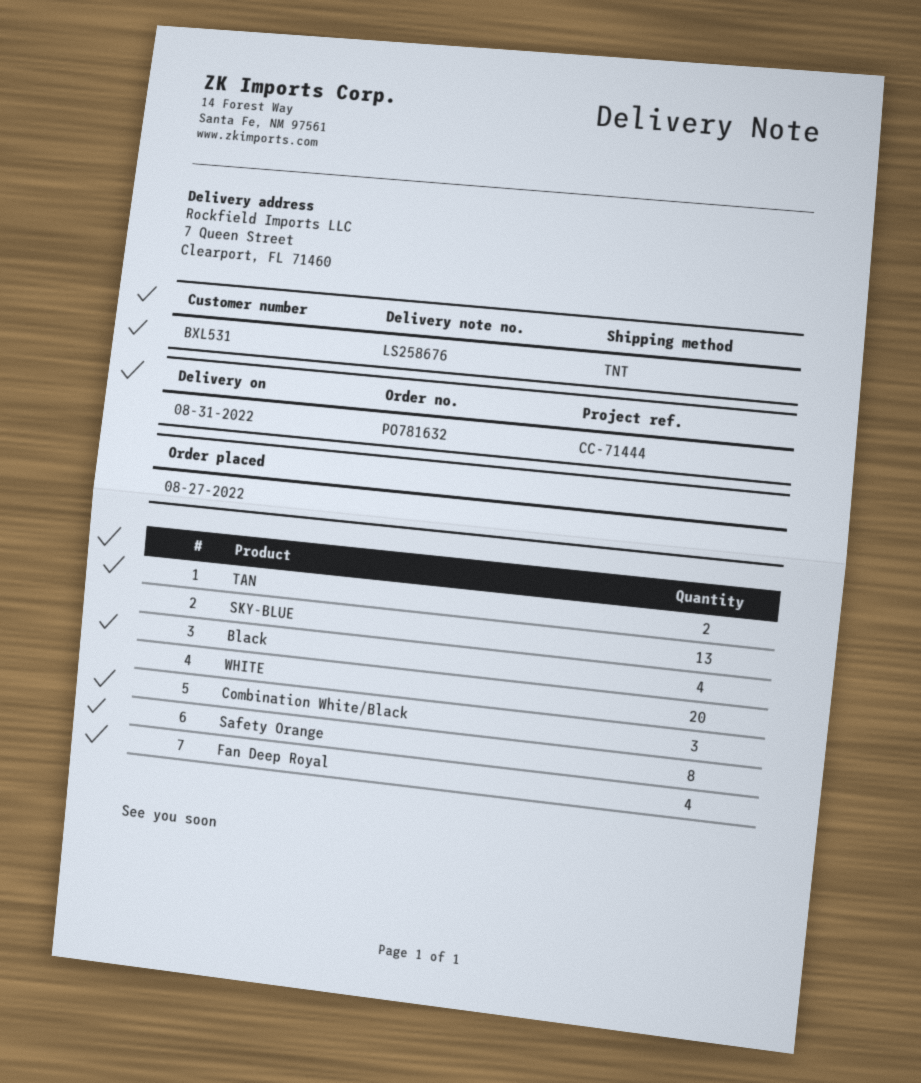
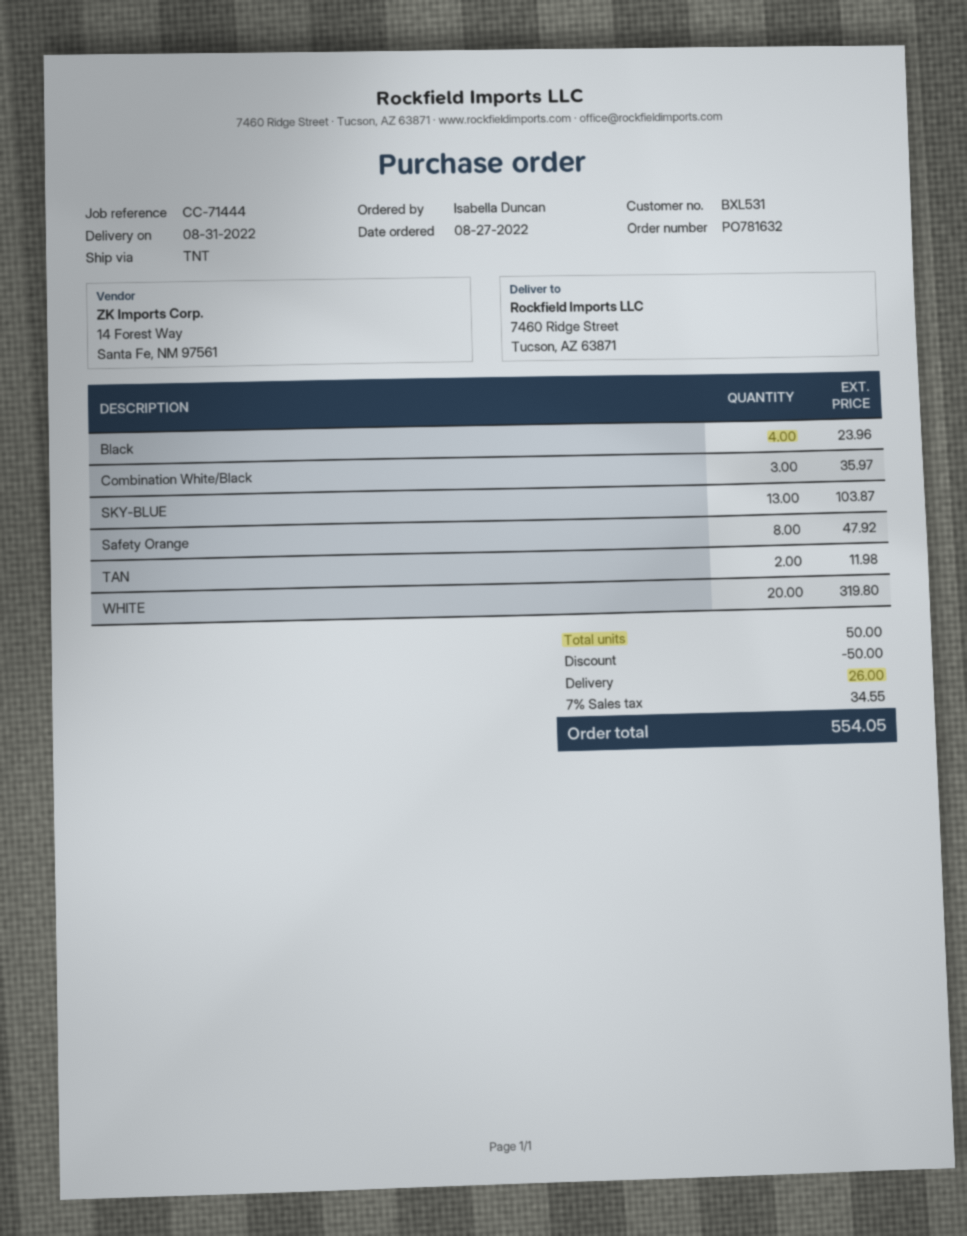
ship to: 7 Queen Street, Clearport, FL 71460 -> 7460 Ridge Street, Tucson, AZ 63871
Fan Deep Royal: 4 -> none

